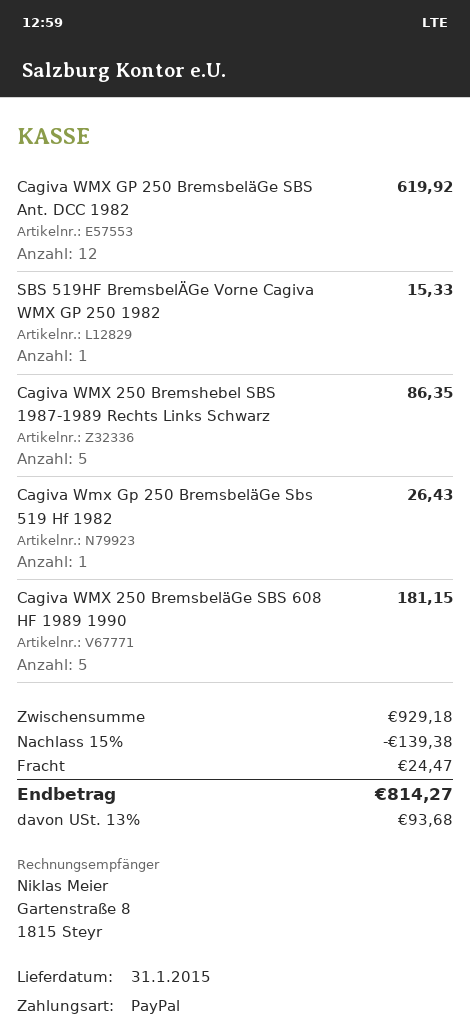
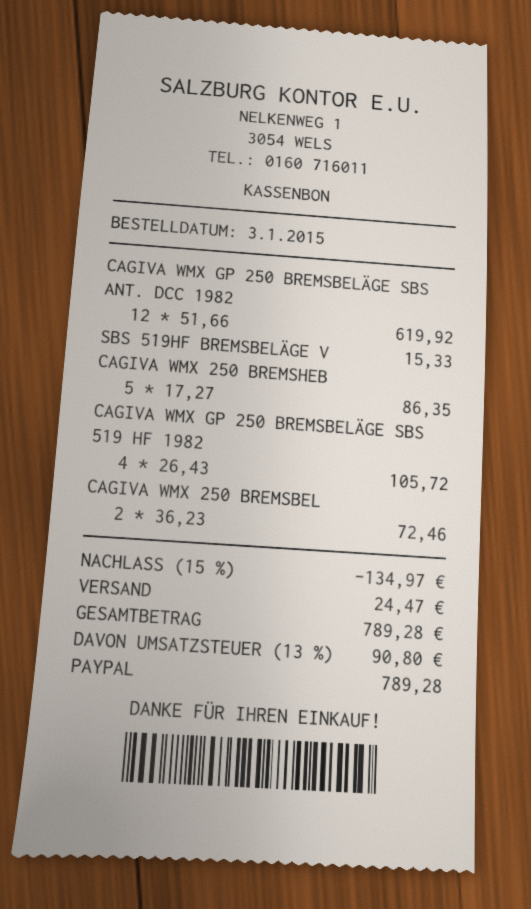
Cagiva Wmx Gp 250 BremsbeläGe Sbs 519 Hf 1982: 1 for 26.43 -> 4 for 105.72
Cagiva WMX 250 BremsbeläGe SBS 608 HF 1989 1990: 5 for 181.15 -> 2 for 72.46
discount: 15% = 139.38 -> 15% = 134.97
tax: 13% = 93.68 -> 13% = 90.80
total: 814.27 -> 789.28

